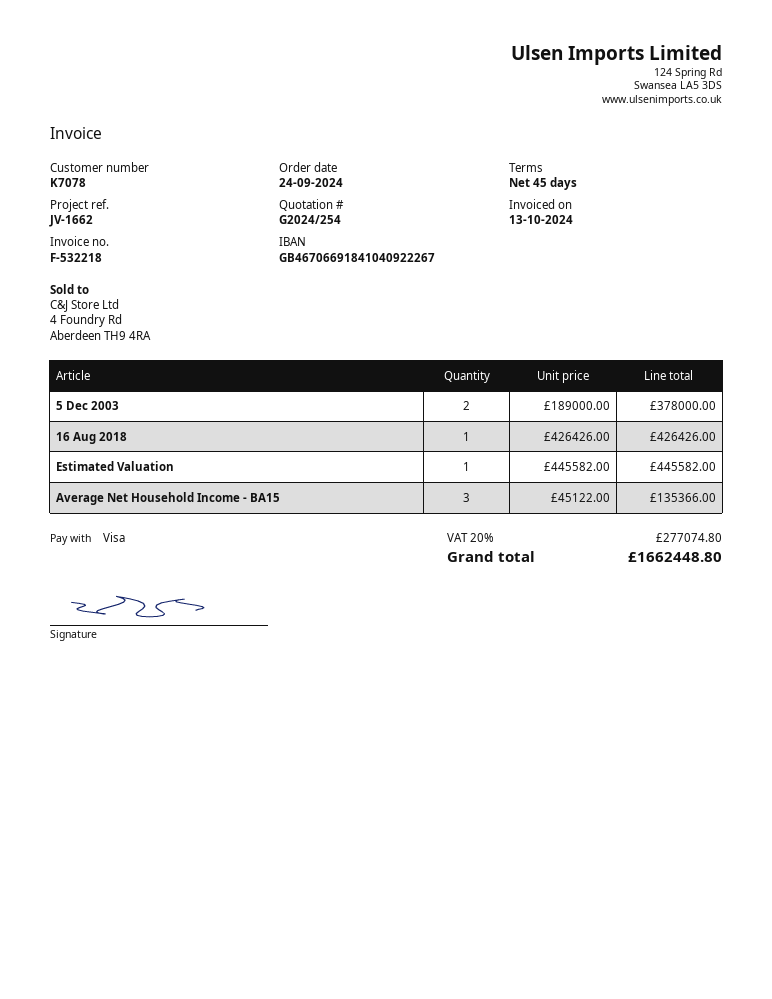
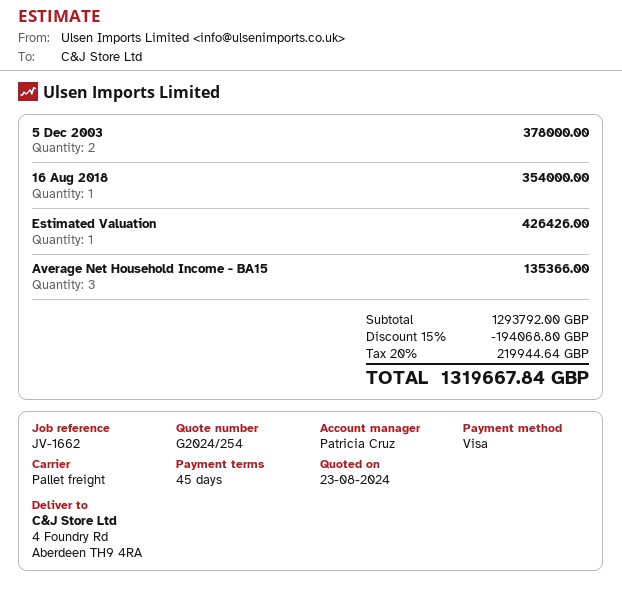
16 Aug 2018: 1 for 426426.00 -> 1 for 354000.00
Estimated Valuation: 1 for 445582.00 -> 1 for 426426.00
discount: none -> 15% = 194068.80
tax: 20% = 277074.80 -> 20% = 219944.64
total: 1662448.80 -> 1319667.84

